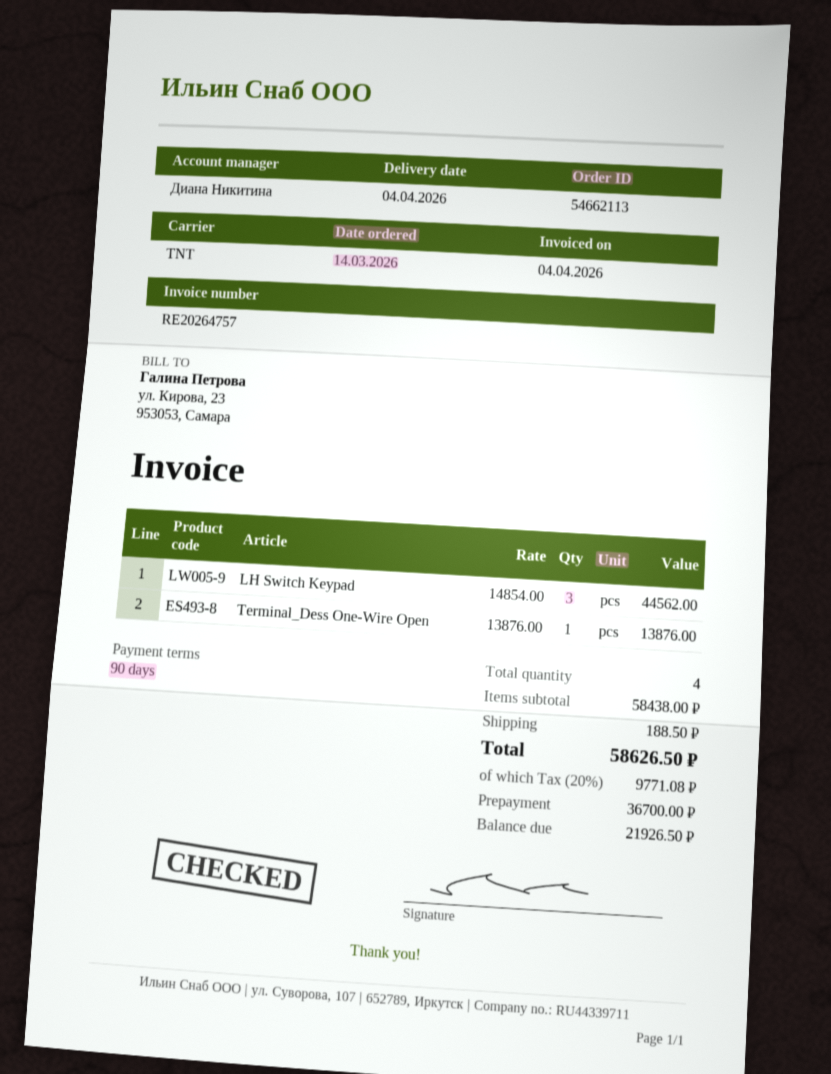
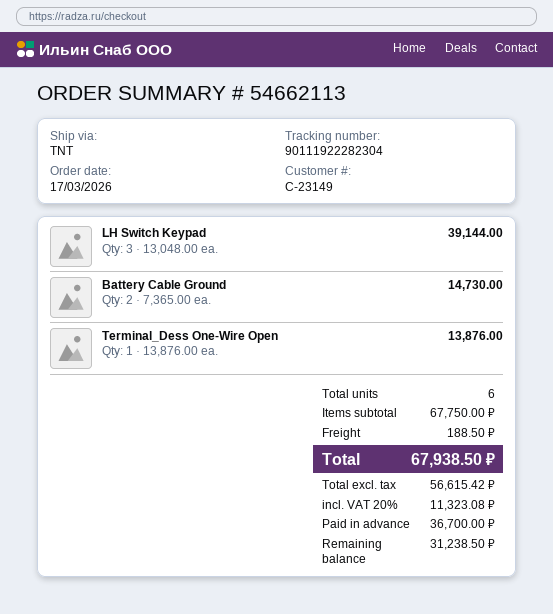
order date: 2026-03-14 -> 2026-03-17
LH Switch Keypad: 3 x 14854.00 = 44562.00 -> 3 x 13048.00 = 39144.00
Battery Cable Ground: none -> 2 x 7365.00 = 14730.00
total quantity: 4 -> 6
subtotal: 58438.00 -> 67750.00
tax: 20% = 9771.08 -> 20% = 11323.08
total: 58626.50 -> 67938.50
balance: 21926.50 -> 31238.50

